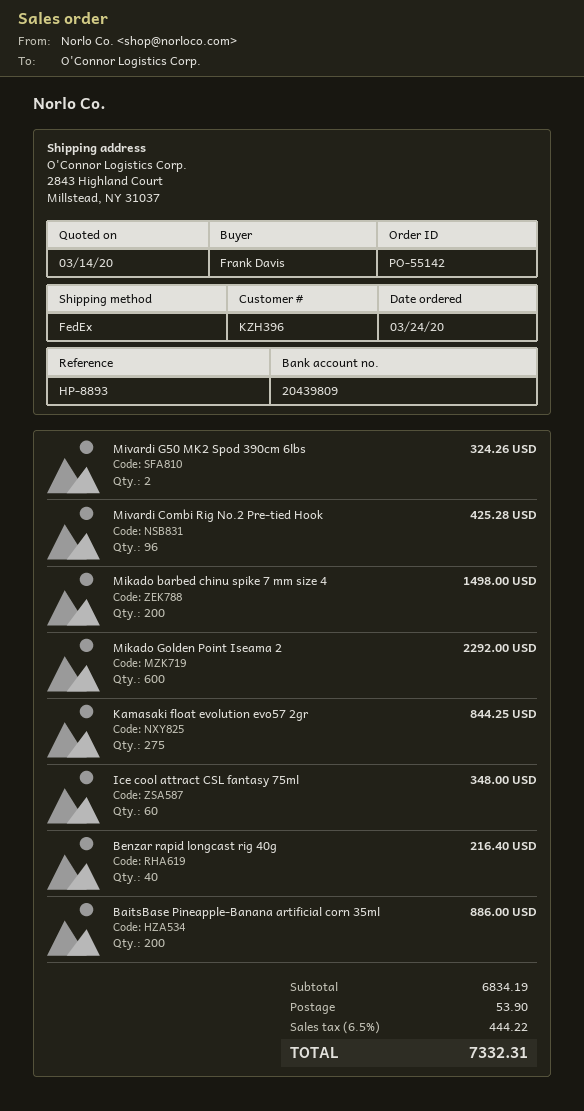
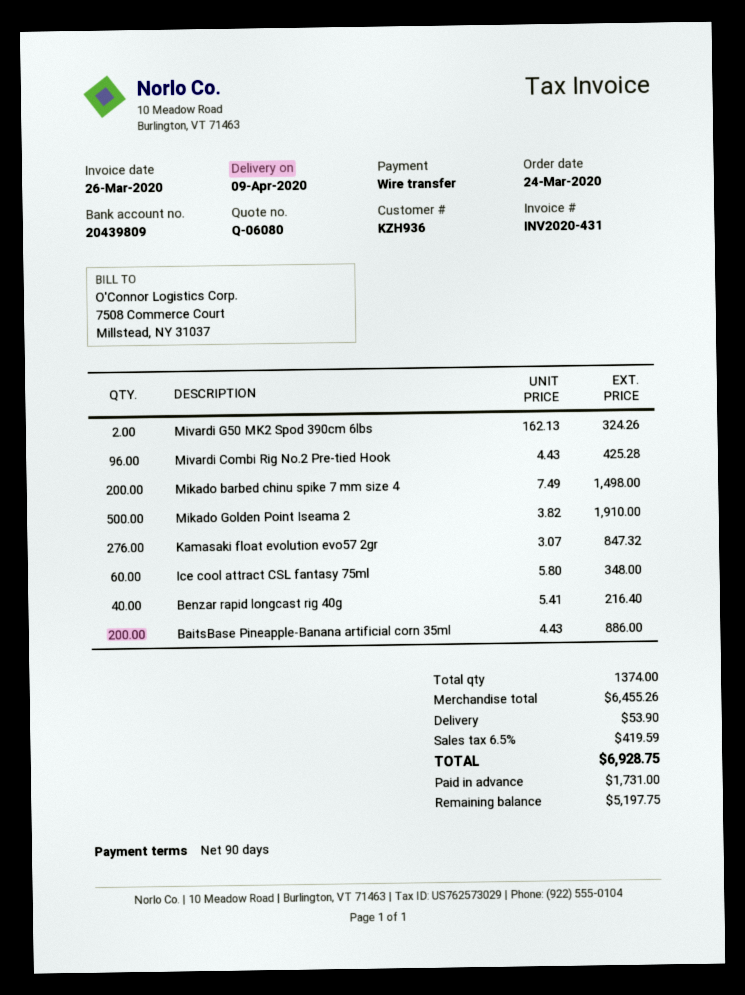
customer number: KZH396 -> KZH936
Mikado Golden Point Iseama 2: 600 for 2292.00 -> 500 for 1910.00
Kamasaki float evolution evo57 2gr: 275 for 844.25 -> 276 for 847.32
subtotal: 6834.19 -> 6455.26
tax: 6.5% = 444.22 -> 6.5% = 419.59
total: 7332.31 -> 6928.75

